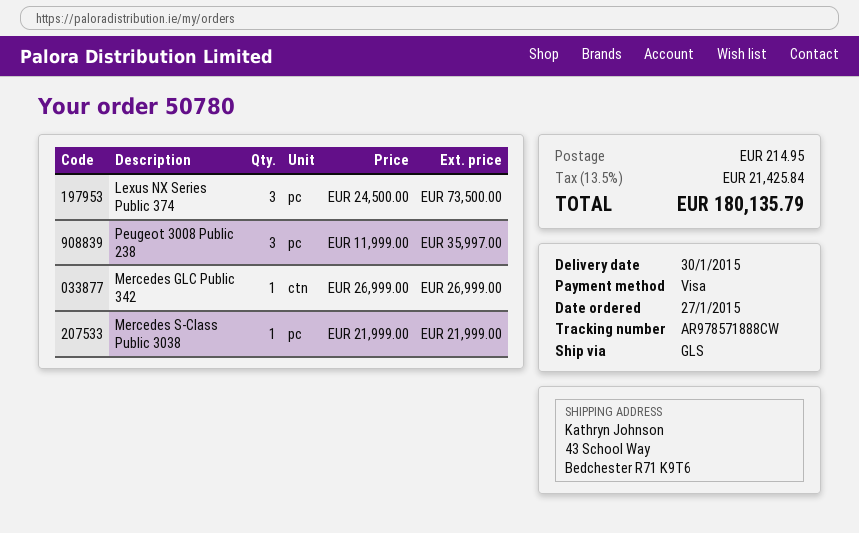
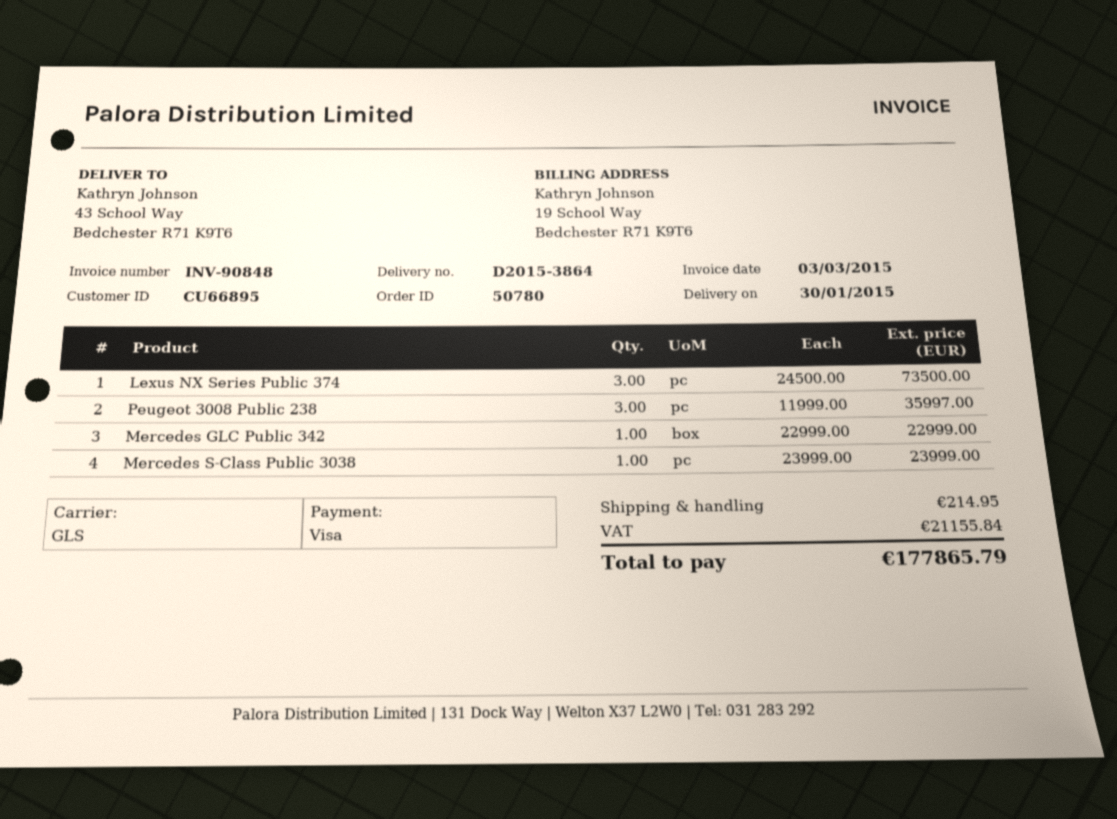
Mercedes GLC Public 342: 1 x 26999.00 = 26999.00 -> 1 x 22999.00 = 22999.00
Mercedes S-Class Public 3038: 1 x 21999.00 = 21999.00 -> 1 x 23999.00 = 23999.00
tax: 21425.84 -> 21155.84
total: 180135.79 -> 177865.79

